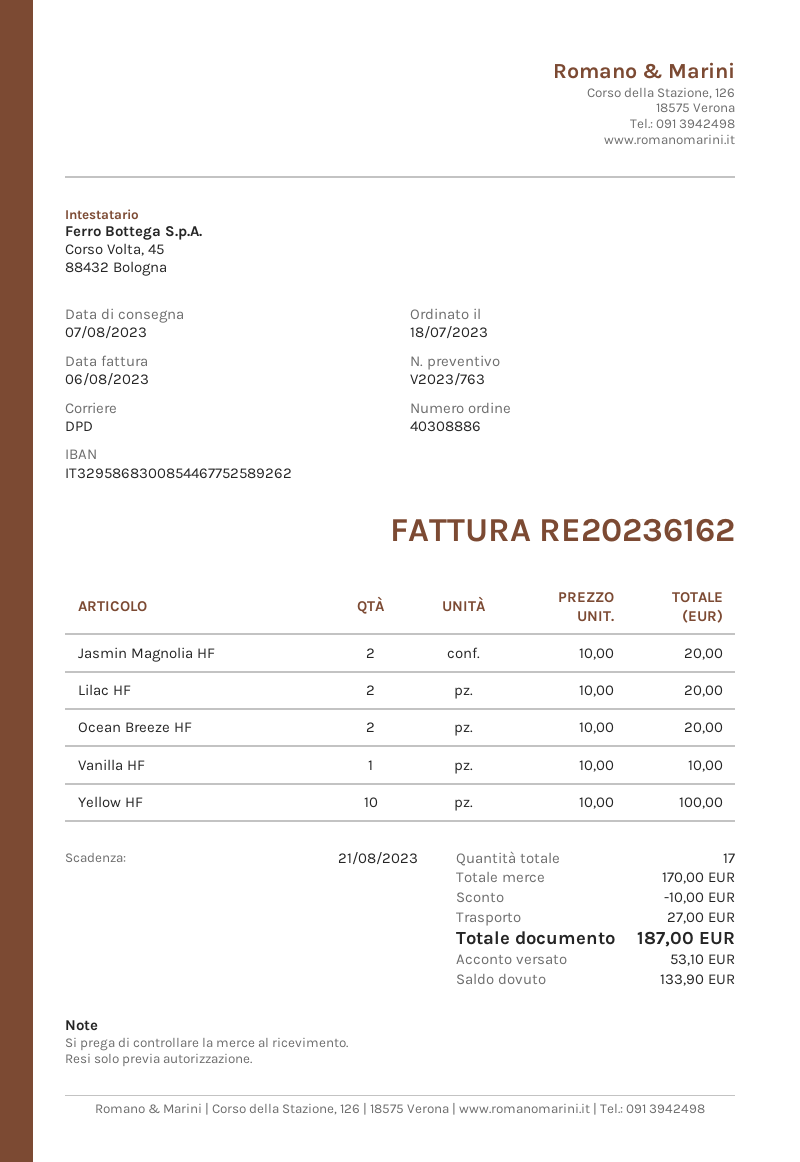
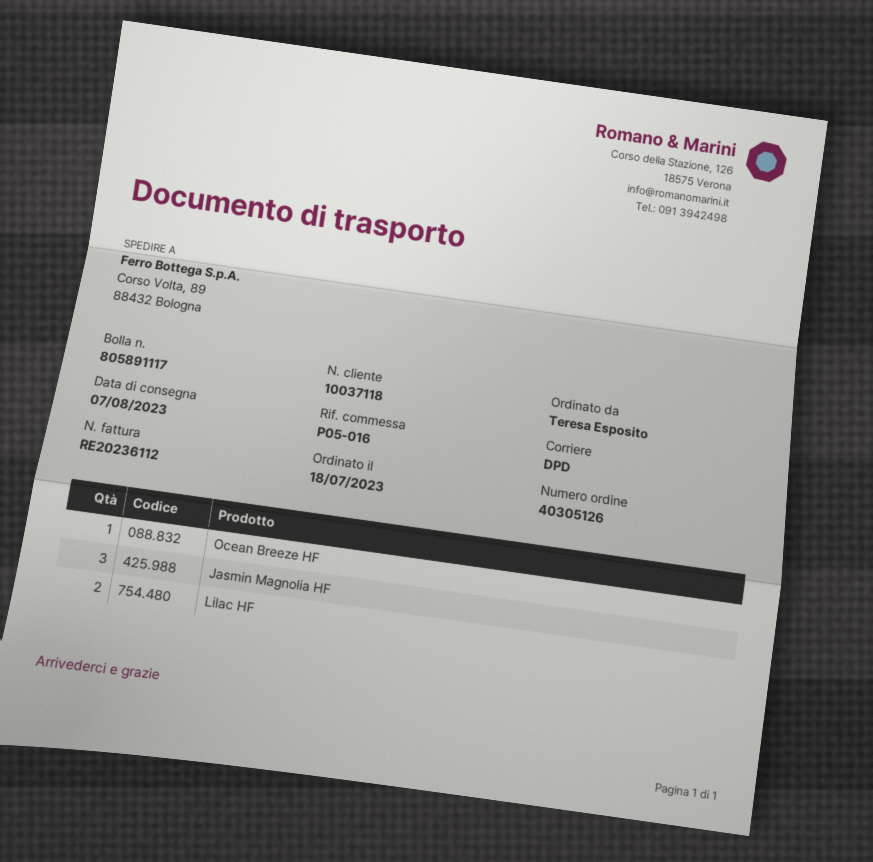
order number: 40308886 -> 40305126
invoice number: RE20236162 -> RE20236112
Jasmin Magnolia HF: 2 -> 3
Ocean Breeze HF: 2 -> 1
Vanilla HF: 1 -> none
Yellow HF: 10 -> none

